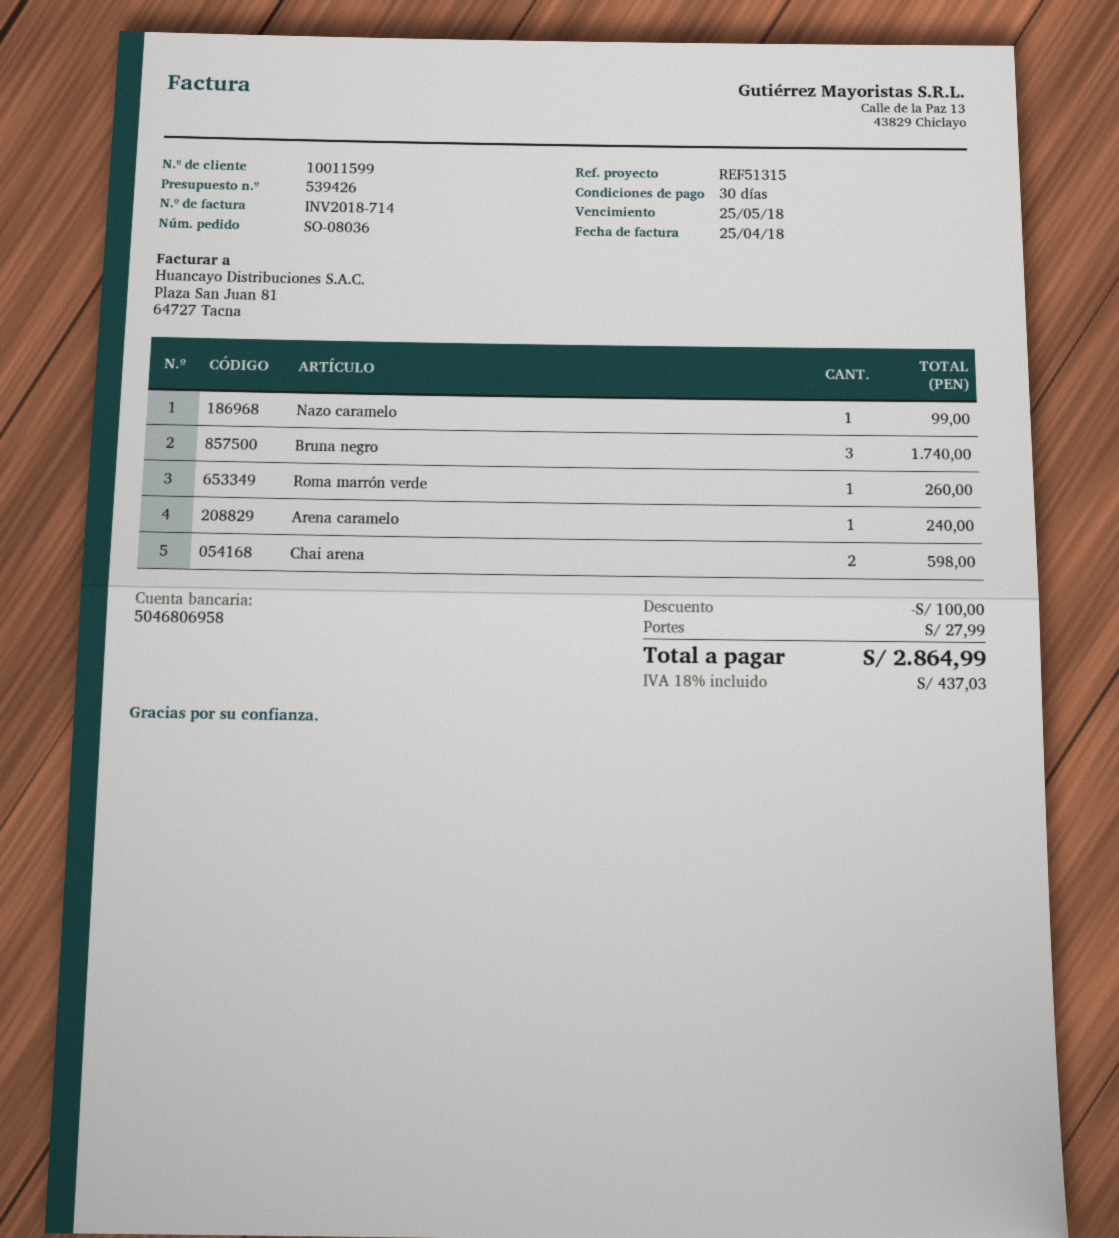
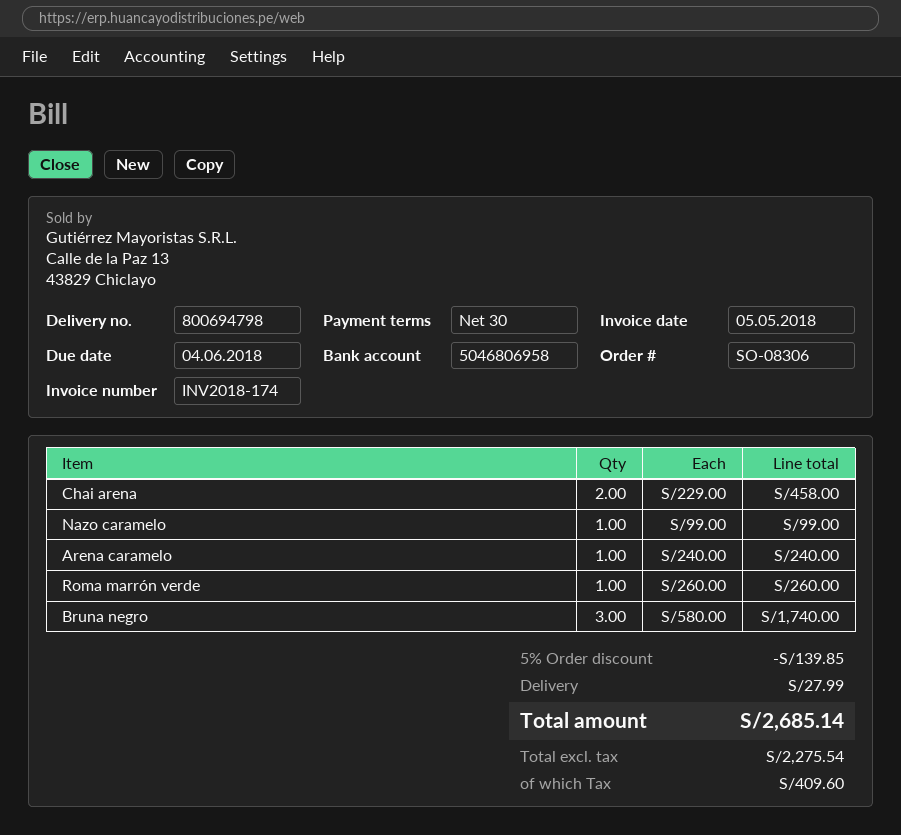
order number: SO-08036 -> SO-08306
invoice number: INV2018-714 -> INV2018-174
invoice date: 2018-04-25 -> 2018-05-05
due date: 2018-05-25 -> 2018-06-04
Chai arena: 2 for 598.00 -> 2 for 458.00
discount: 100.00 -> 139.85
tax: 437.03 -> 409.60
total: 2864.99 -> 2685.14

